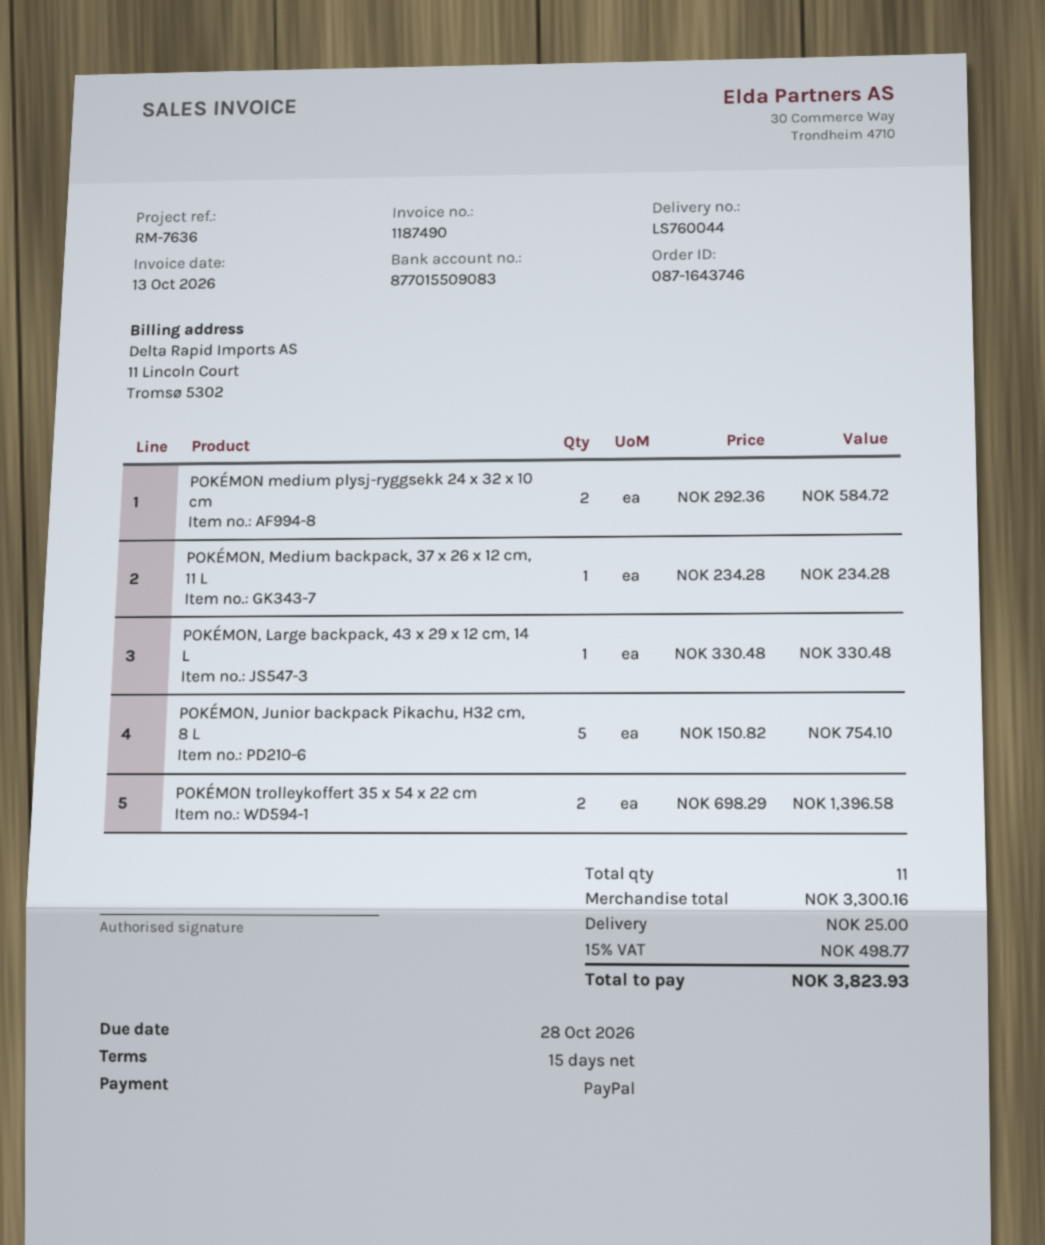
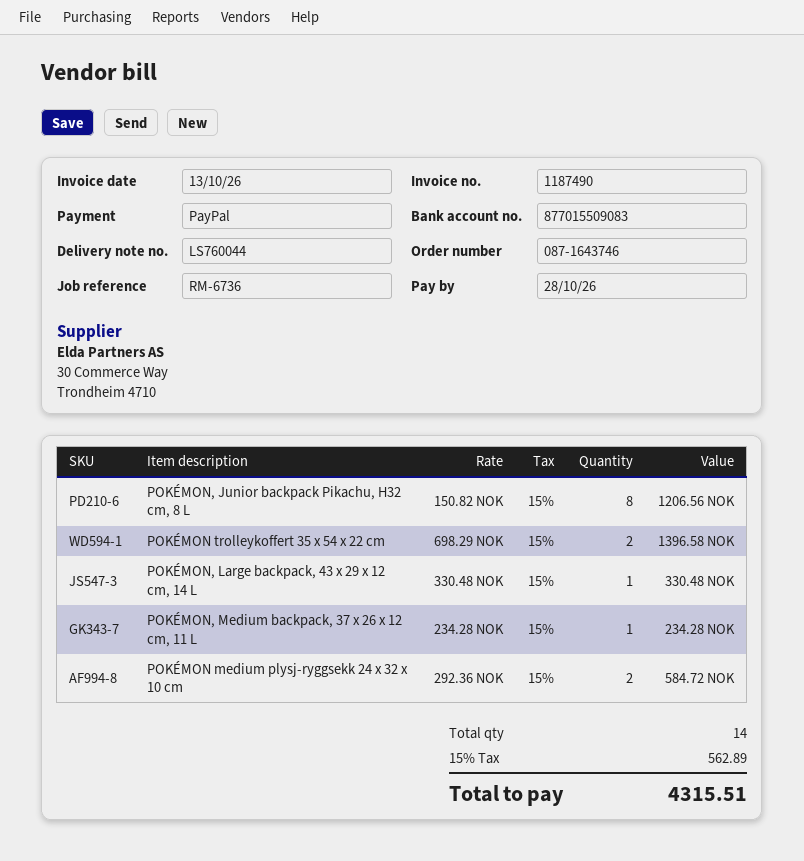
reference: RM-7636 -> RM-6736
POKÉMON, Junior backpack Pikachu, H32 cm, 8 L: 5 x 150.82 = 754.10 -> 8 x 150.82 = 1206.56
total quantity: 11 -> 14
shipping: 25.00 -> none
tax: 15% = 498.77 -> 15% = 562.89
total: 3823.93 -> 4315.51

